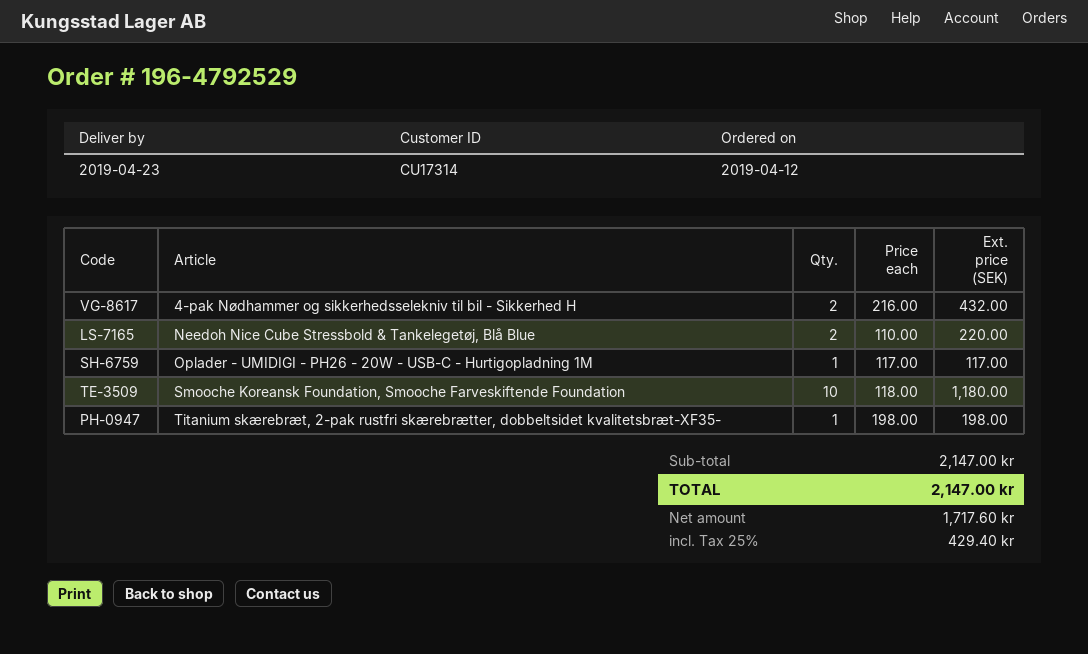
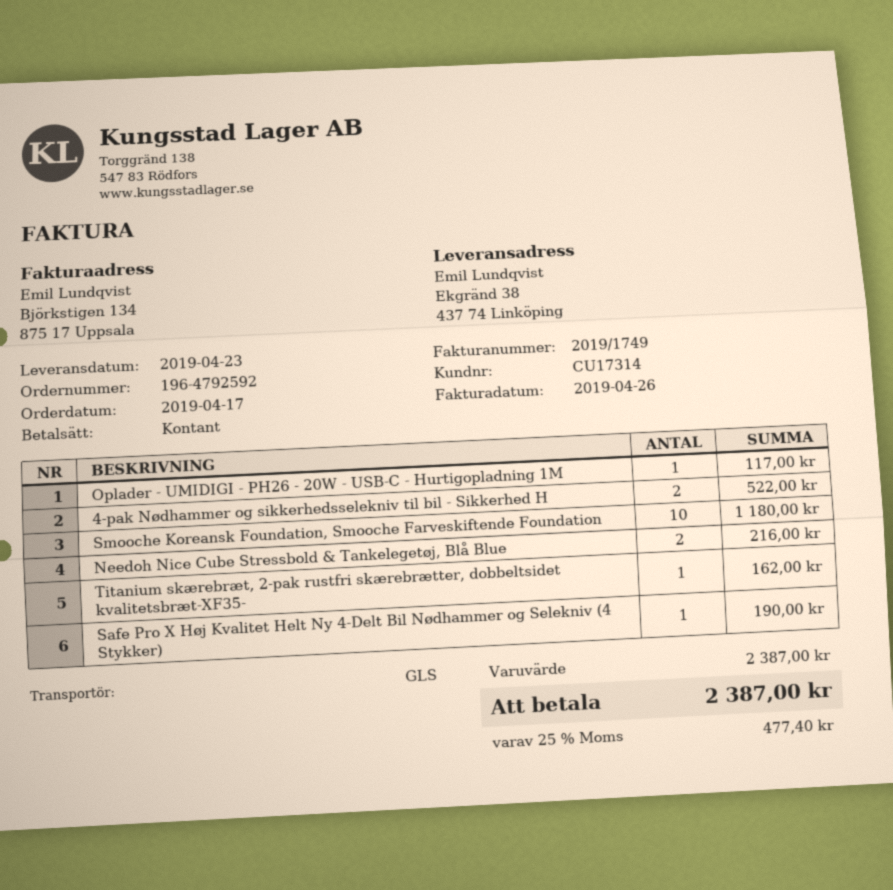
order number: 196-4792529 -> 196-4792592
order date: 2019-04-12 -> 2019-04-17
4-pak Nødhammer og sikkerhedsselekniv til bil - Sikkerhed H: 2 for 432.00 -> 2 for 522.00
Needoh Nice Cube Stressbold & Tankelegetøj, Blå Blue: 2 for 220.00 -> 2 for 216.00
Titanium skærebræt, 2-pak rustfri skærebrætter, dobbeltsidet kvalitetsbræt-XF35-: 1 for 198.00 -> 1 for 162.00
Safe Pro X Høj Kvalitet Helt Ny 4-Delt Bil Nødhammer og Selekniv (4 Stykker): none -> 1 for 190.00
subtotal: 2147.00 -> 2387.00
tax: 25% = 429.40 -> 25% = 477.40
total: 2147.00 -> 2387.00

